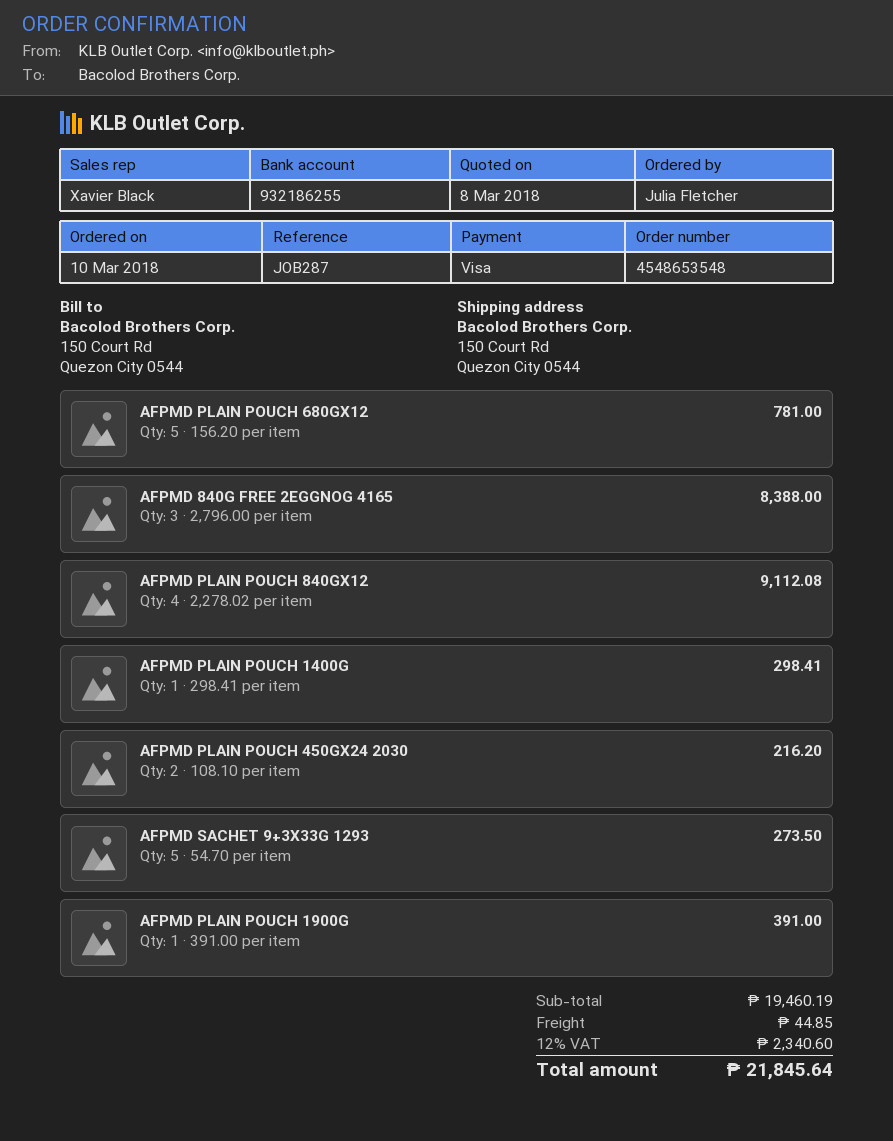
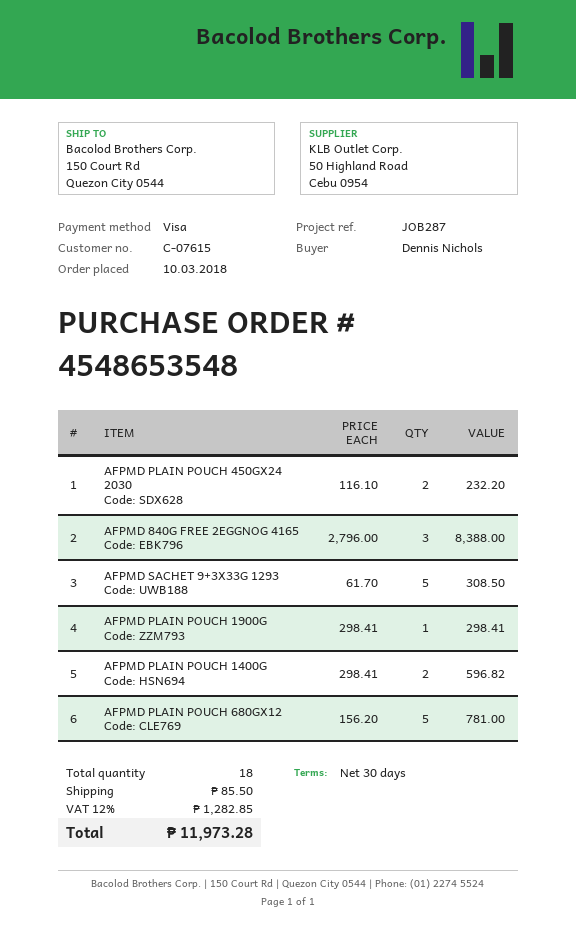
ordered by: Julia Fletcher -> Dennis Nichols
AFPMD PLAIN POUCH 840GX12: 4 x 2278.02 = 9112.08 -> none
AFPMD PLAIN POUCH 1400G: 1 x 298.41 = 298.41 -> 2 x 298.41 = 596.82
AFPMD PLAIN POUCH 450GX24 2030: 2 x 108.10 = 216.20 -> 2 x 116.10 = 232.20
AFPMD SACHET 9+3X33G 1293: 5 x 54.70 = 273.50 -> 5 x 61.70 = 308.50
AFPMD PLAIN POUCH 1900G: 1 x 391.00 = 391.00 -> 1 x 298.41 = 298.41
shipping: 44.85 -> 85.50
tax: 12% = 2340.60 -> 12% = 1282.85
total: 21845.64 -> 11973.28

